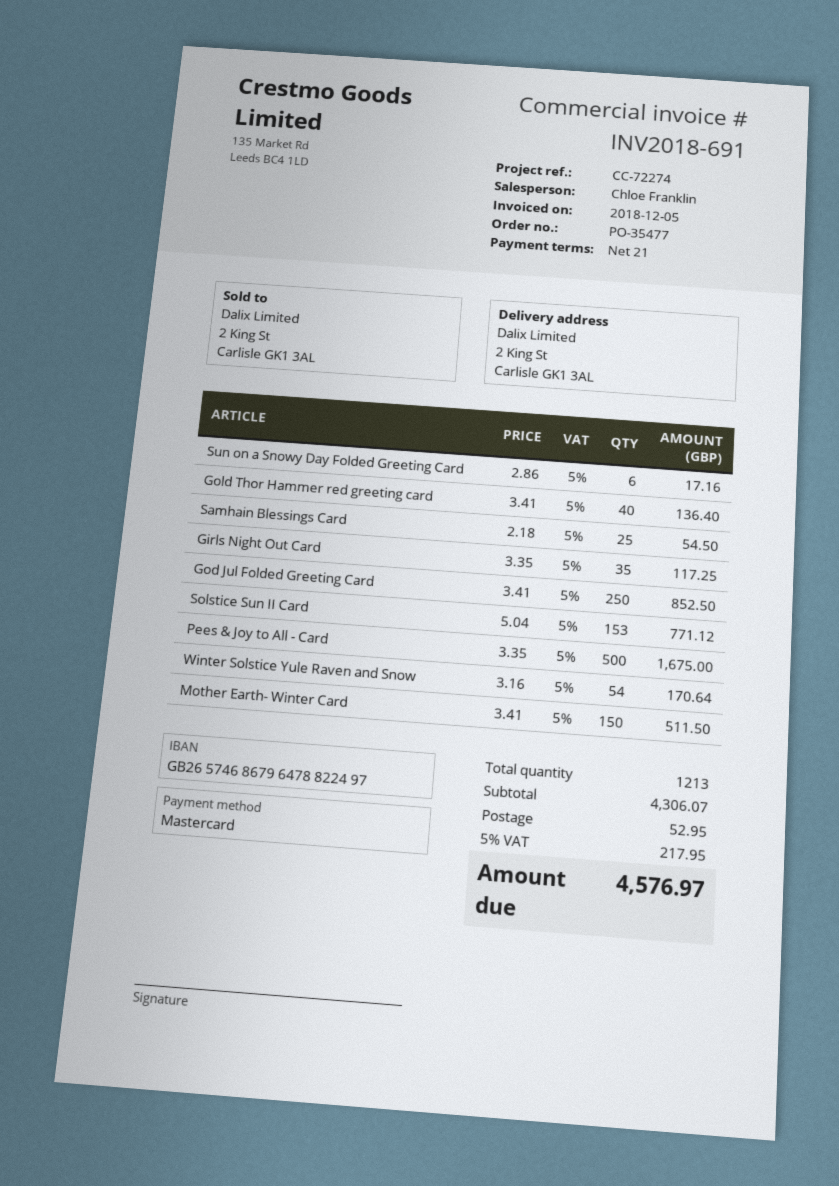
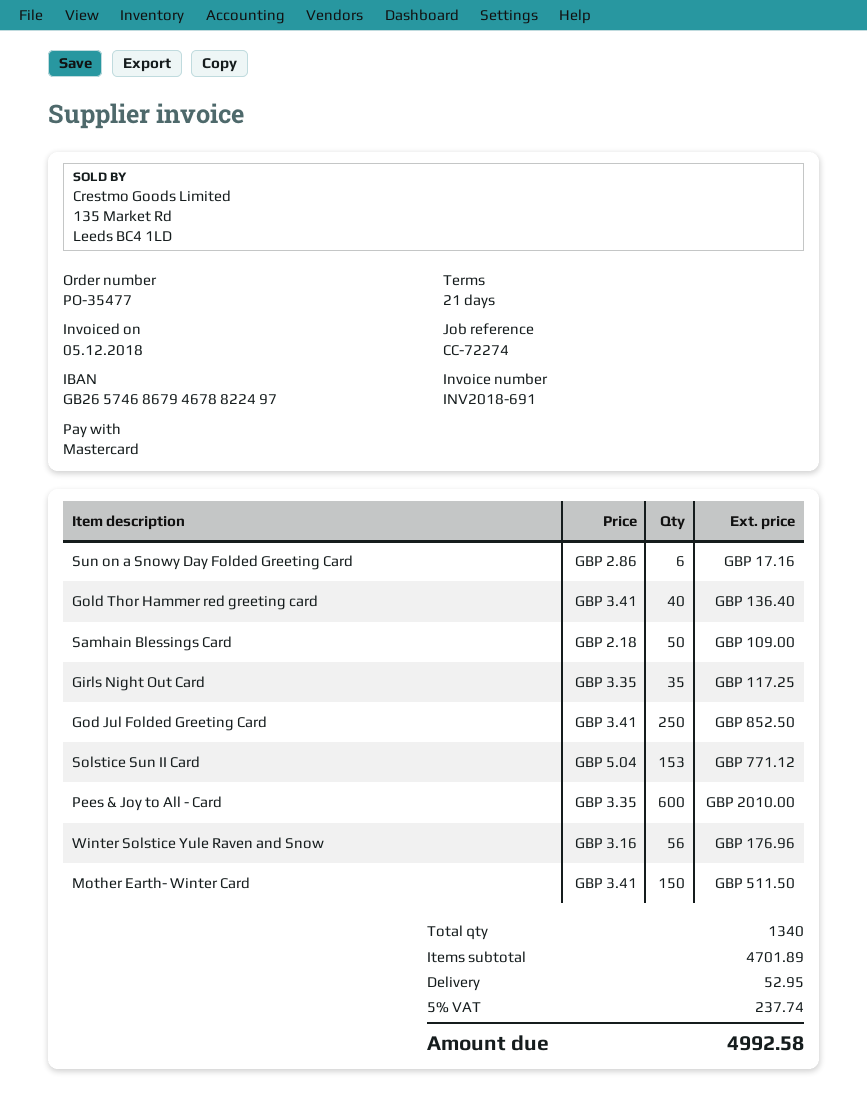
bank account: GB26574686796478822497 -> GB26574686794678822497
Samhain Blessings Card: 25 x 2.18 = 54.50 -> 50 x 2.18 = 109.00
Pees & Joy to All - Card: 500 x 3.35 = 1675.00 -> 600 x 3.35 = 2010.00
Winter Solstice Yule Raven and Snow: 54 x 3.16 = 170.64 -> 56 x 3.16 = 176.96
total quantity: 1213 -> 1340
subtotal: 4306.07 -> 4701.89
tax: 5% = 217.95 -> 5% = 237.74
total: 4576.97 -> 4992.58

